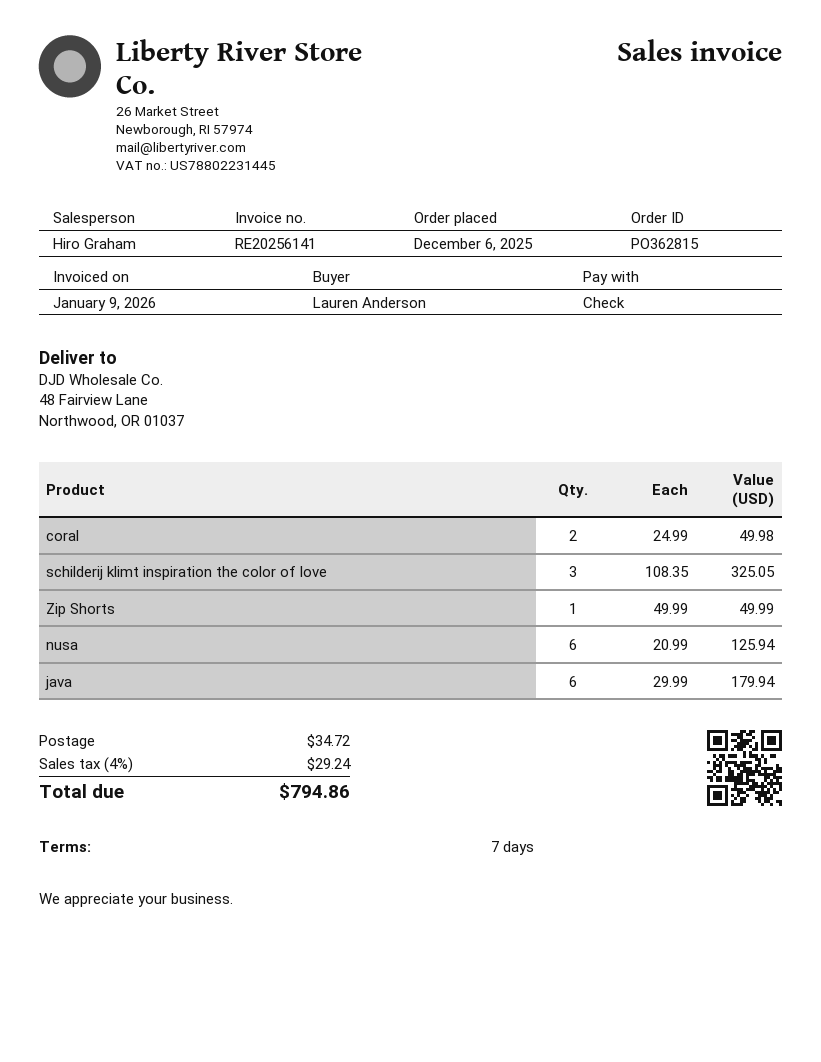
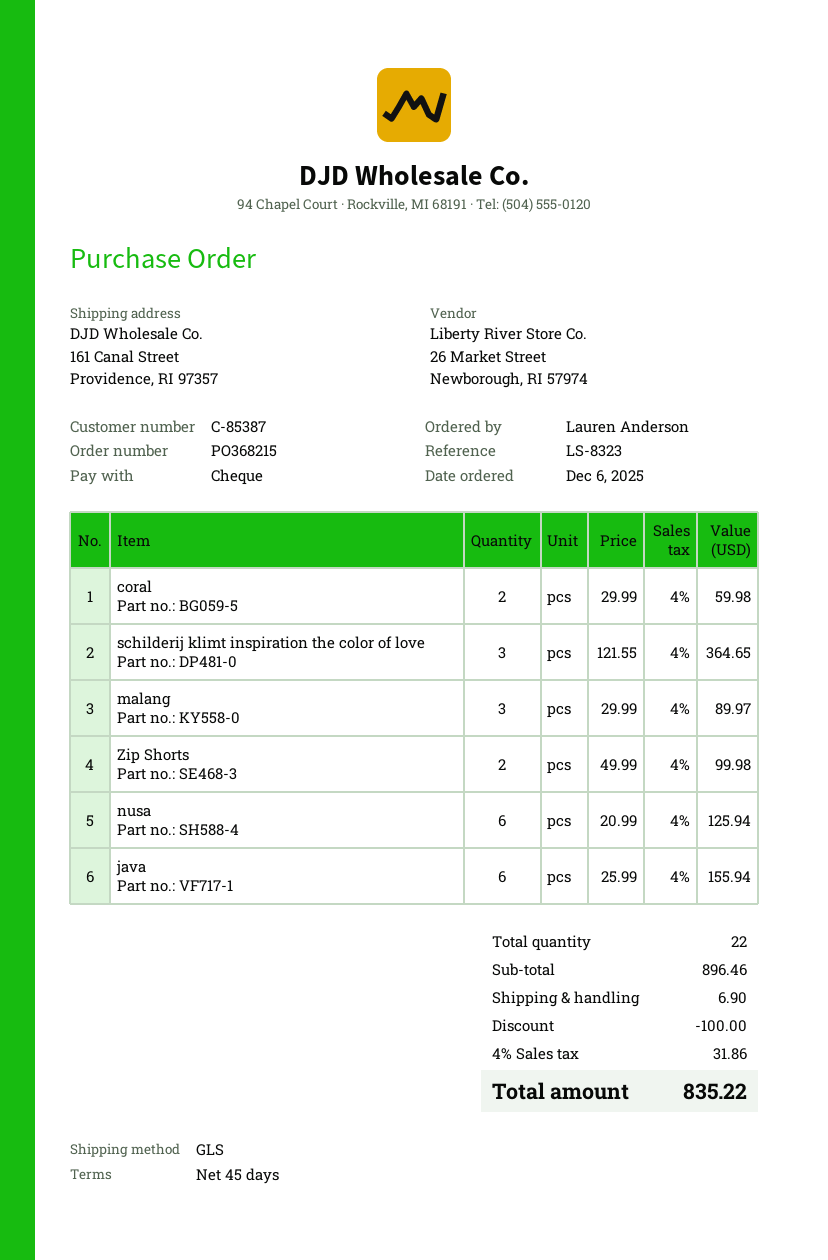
order number: PO362815 -> PO368215
payment terms: 7 days -> 45 days
ship to: 48 Fairview Lane, Northwood, OR 01037 -> 161 Canal Street, Providence, RI 97357
coral: 2 x 24.99 = 49.98 -> 2 x 29.99 = 59.98
schilderij klimt inspiration the color of love: 3 x 108.35 = 325.05 -> 3 x 121.55 = 364.65
Zip Shorts: 1 x 49.99 = 49.99 -> 2 x 49.99 = 99.98
java: 6 x 29.99 = 179.94 -> 6 x 25.99 = 155.94
malang: none -> 3 x 29.99 = 89.97
discount: none -> 100.00
shipping: 34.72 -> 6.90
tax: 4% = 29.24 -> 4% = 31.86
total: 794.86 -> 835.22

